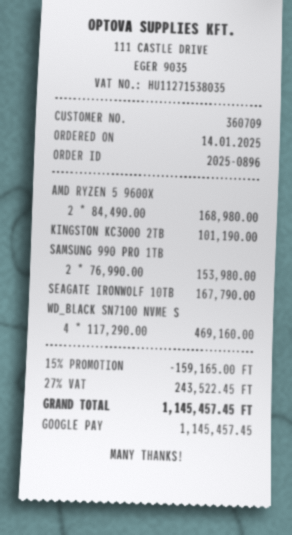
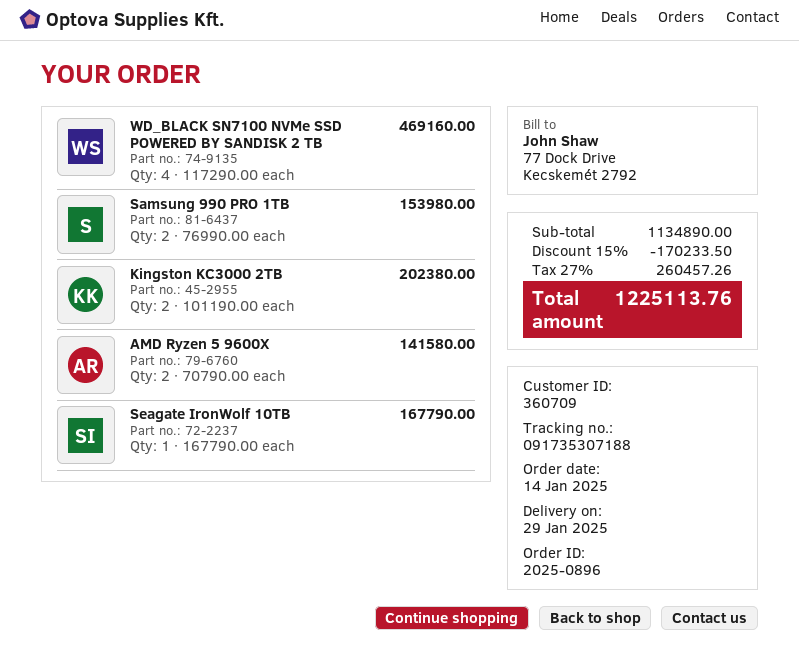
AMD RYZEN 5 9600X: 2 x 84490.00 = 168980.00 -> 2 x 70790.00 = 141580.00
KINGSTON KC3000 2TB: 1 x 101190.00 = 101190.00 -> 2 x 101190.00 = 202380.00
discount: 15% = 159165.00 -> 15% = 170233.50
tax: 27% = 243522.45 -> 27% = 260457.26
total: 1145457.45 -> 1225113.76

